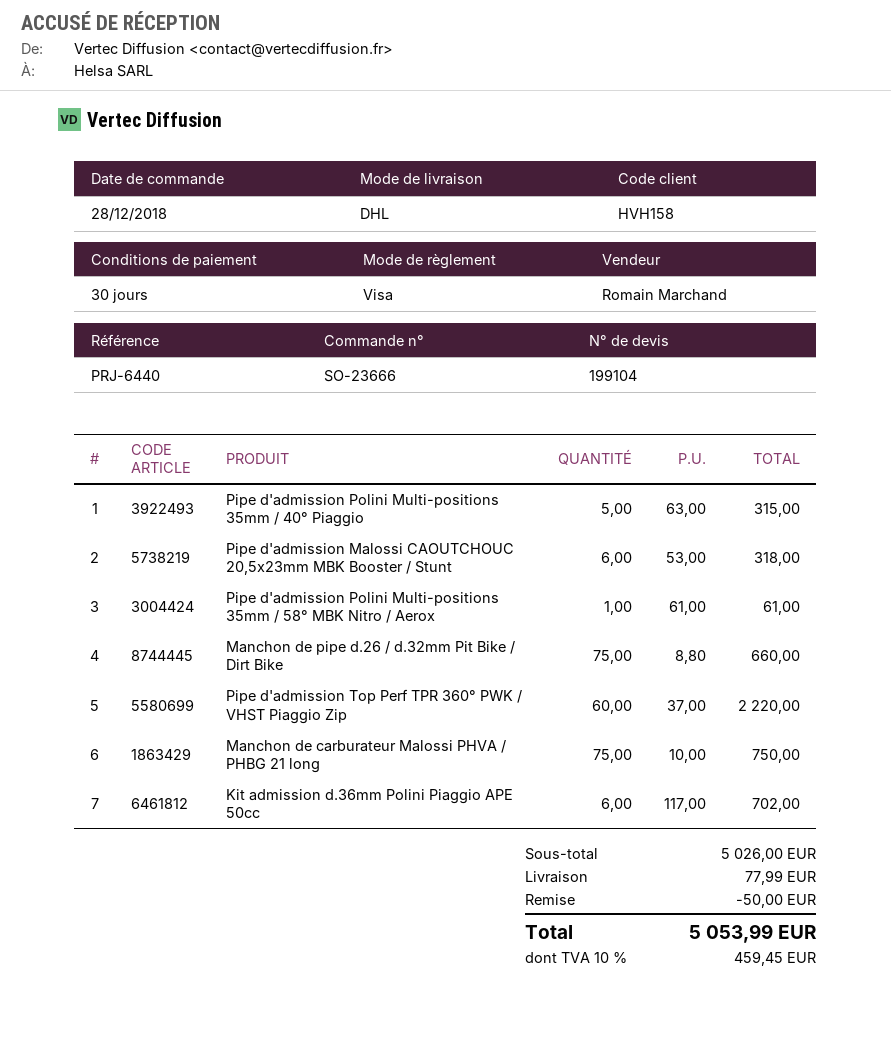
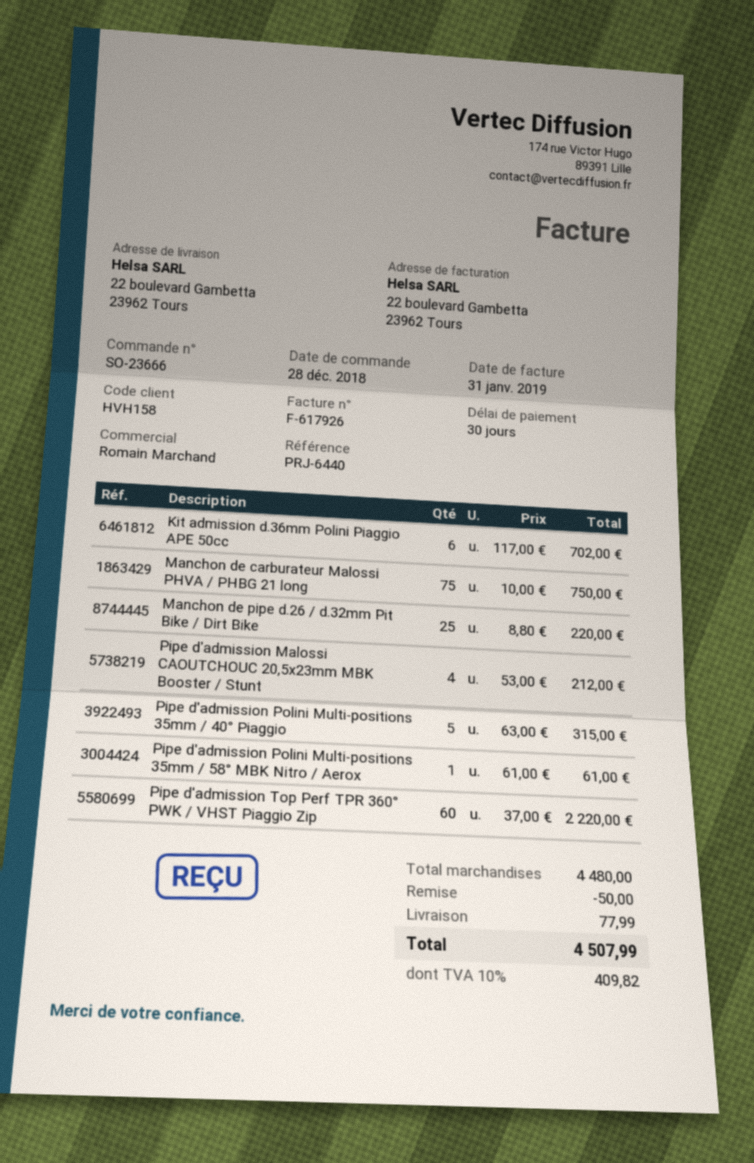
Pipe d'admission Malossi CAOUTCHOUC 20,5x23mm MBK Booster / Stunt: 6 x 53.00 = 318.00 -> 4 x 53.00 = 212.00
Manchon de pipe d.26 / d.32mm Pit Bike / Dirt Bike: 75 x 8.80 = 660.00 -> 25 x 8.80 = 220.00
subtotal: 5026.00 -> 4480.00
tax: 10% = 459.45 -> 10% = 409.82
total: 5053.99 -> 4507.99

